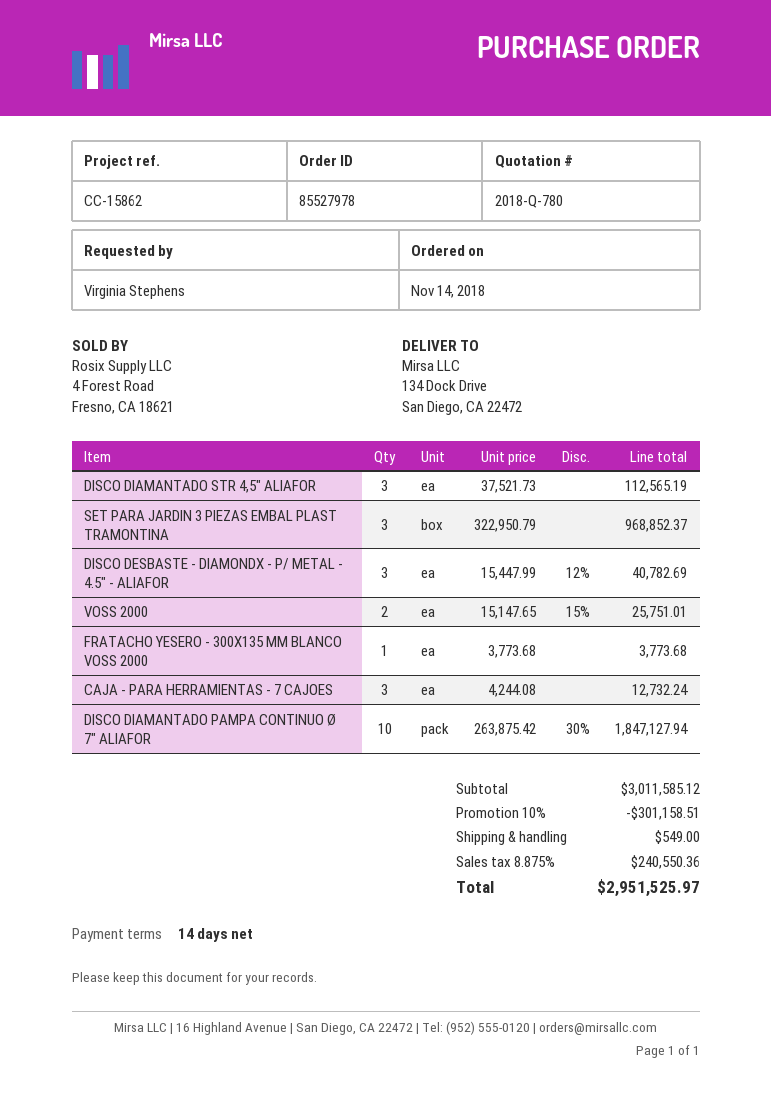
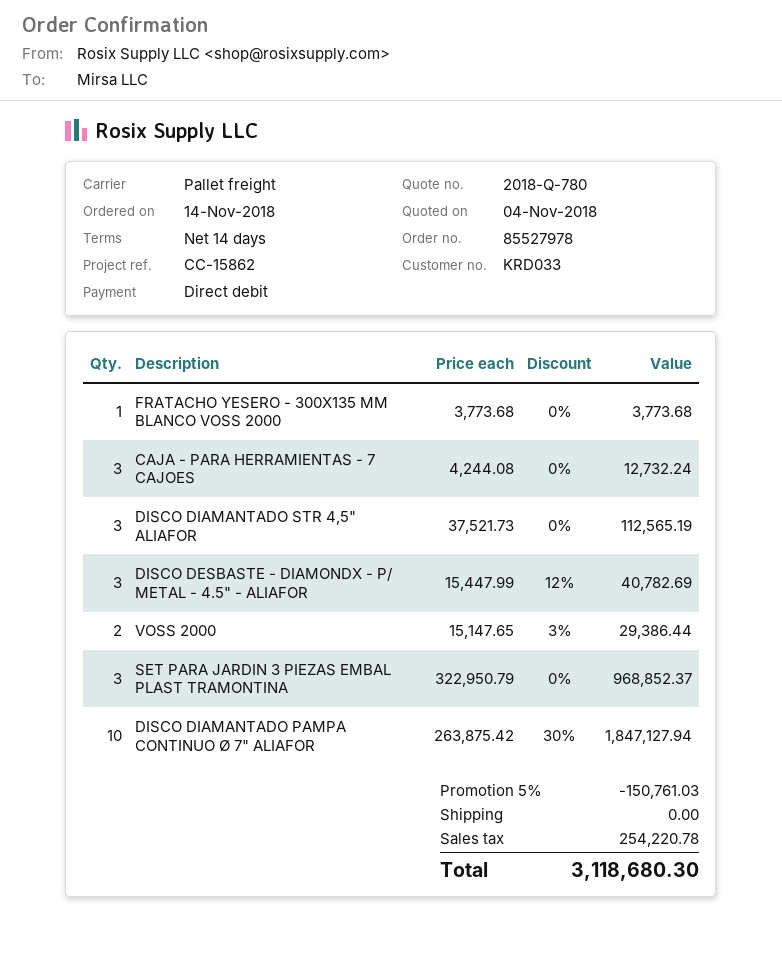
VOSS 2000: 2 x 15147.65 - 15% = 25751.01 -> 2 x 15147.65 - 3% = 29386.44
discount: 10% = 301158.51 -> 5% = 150761.03
shipping: 549.00 -> 0.00
tax: 240550.36 -> 254220.78
total: 2951525.97 -> 3118680.30

